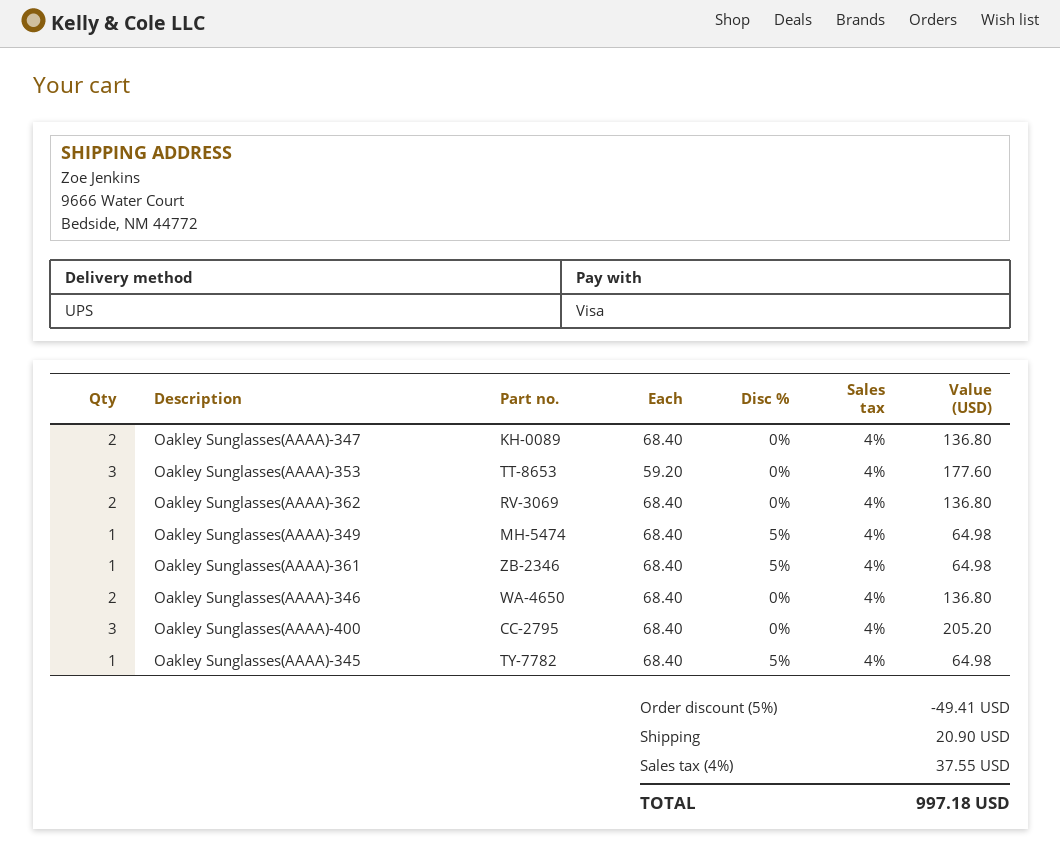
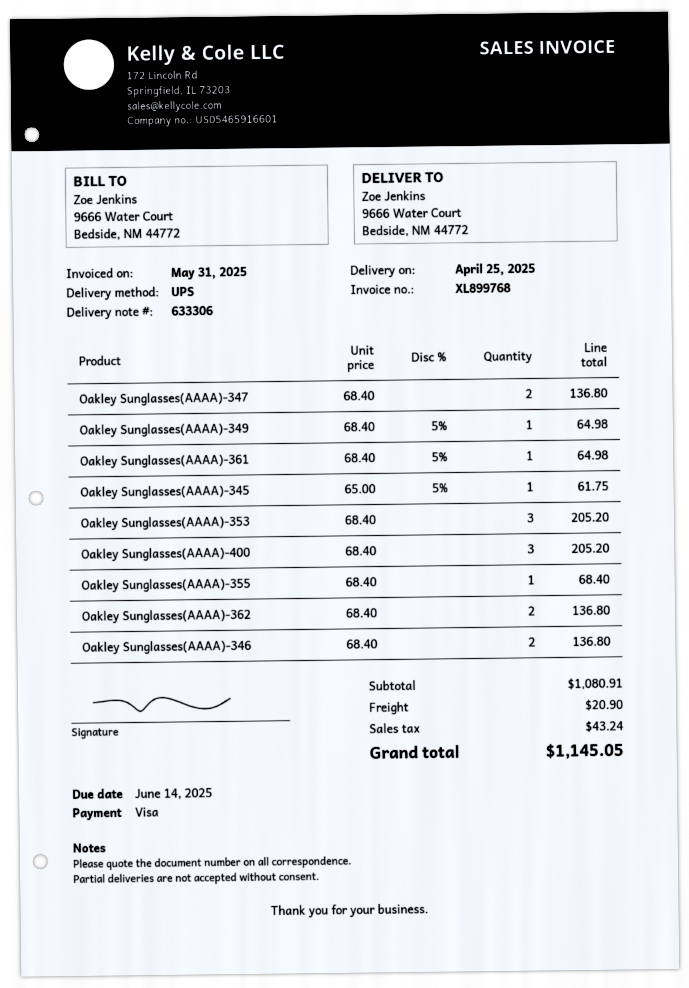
Oakley Sunglasses(AAAA)-353: 3 x 59.20 = 177.60 -> 3 x 68.40 = 205.20
Oakley Sunglasses(AAAA)-345: 1 x 68.40 - 5% = 64.98 -> 1 x 65.00 - 5% = 61.75
Oakley Sunglasses(AAAA)-355: none -> 1 x 68.40 = 68.40
discount: 5% = 49.41 -> none
tax: 37.55 -> 43.24
total: 997.18 -> 1145.05

